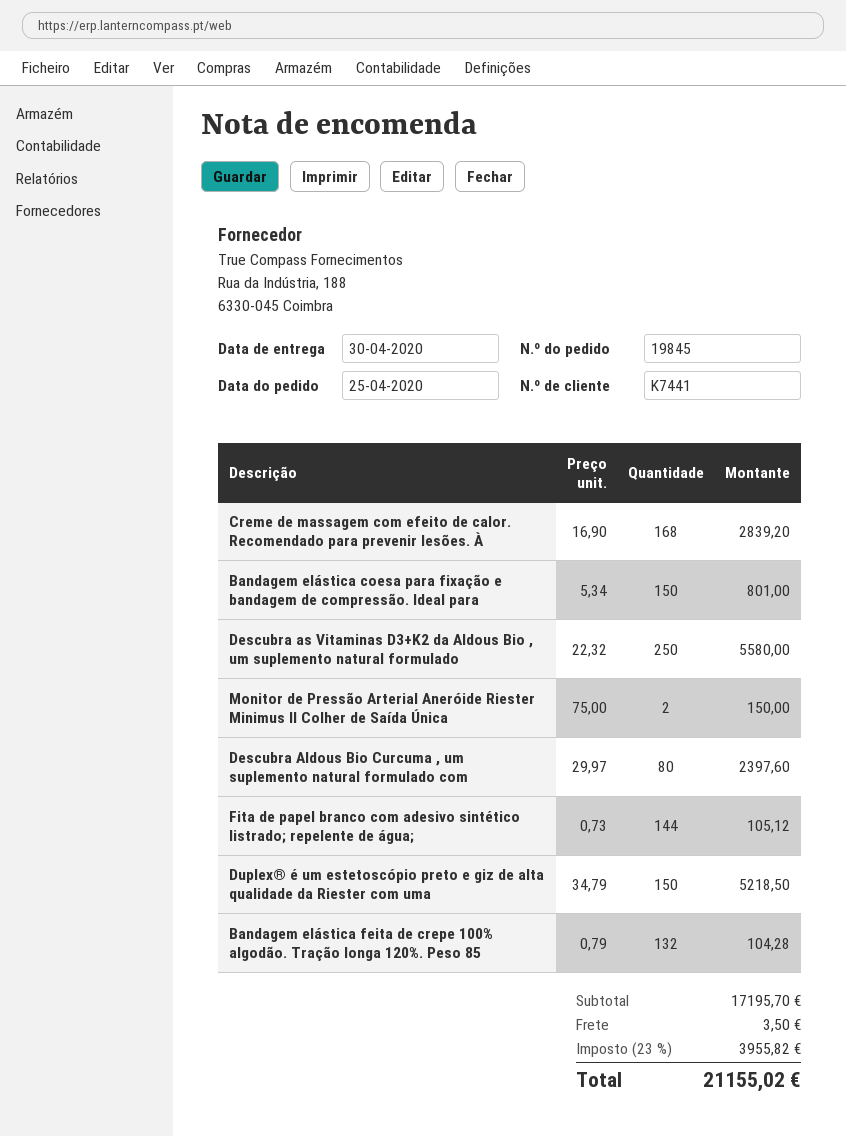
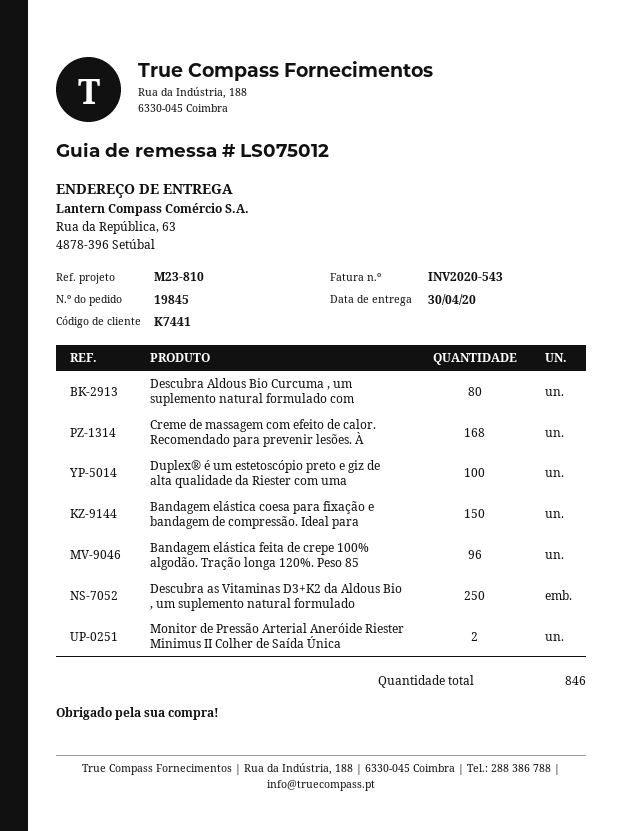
Fita de papel branco com adesivo sintético listrado; repelente de água;: 144 -> none
Duplex® é um estetoscópio preto e giz de alta qualidade da Riester com uma: 150 -> 100
Bandagem elástica feita de crepe 100% algodão. Tração longa 120%. Peso 85: 132 -> 96

